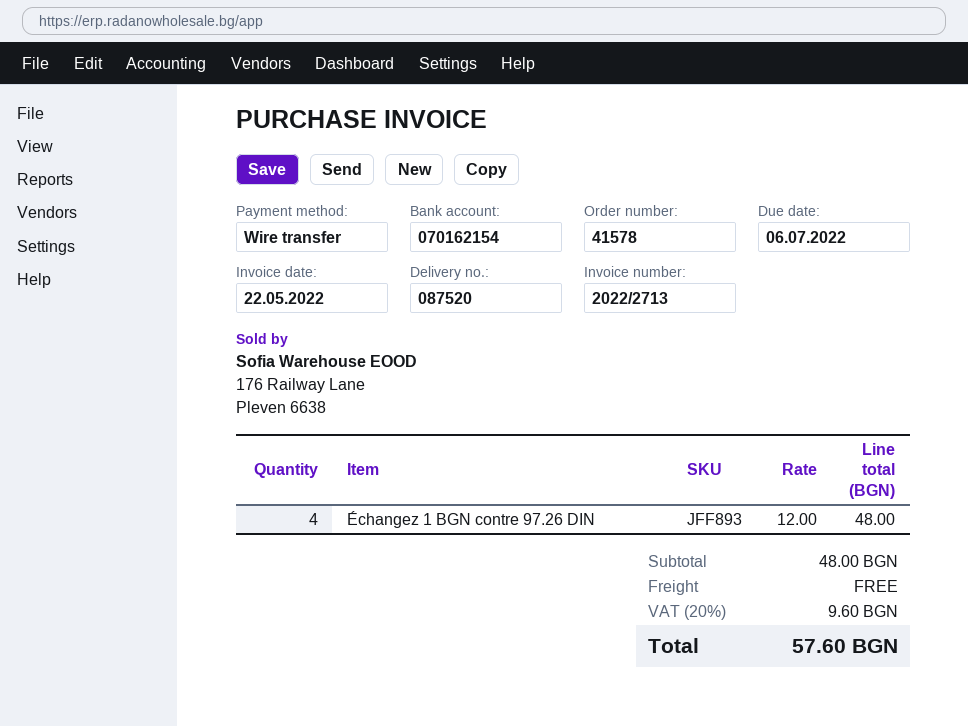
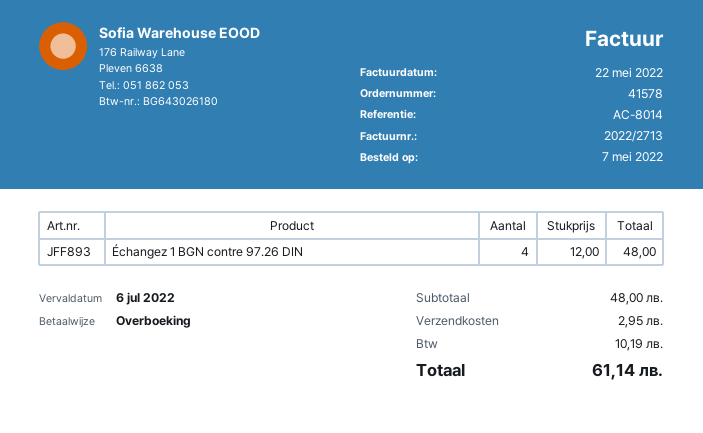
shipping: 0.00 -> 2.95
tax: 9.60 -> 10.19
total: 57.60 -> 61.14

